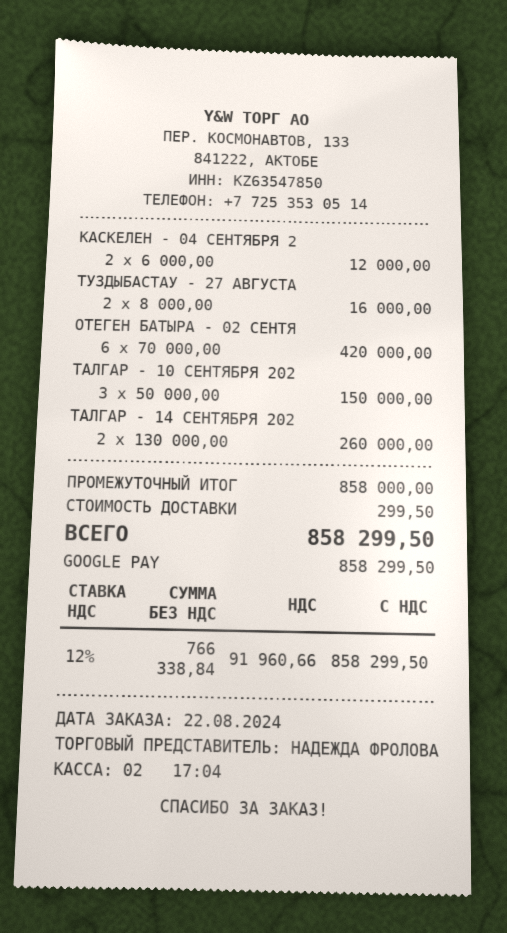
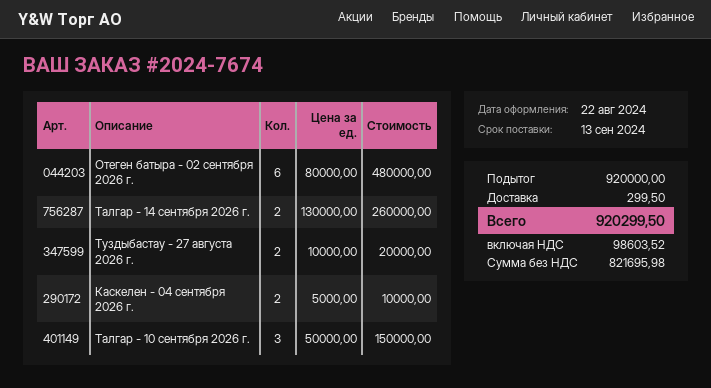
КАСКЕЛЕН - 04 СЕНТЯБРЯ 2: 2 x 6000.00 = 12000.00 -> 2 x 5000.00 = 10000.00
ТУЗДЫБАСТАУ - 27 АВГУСТА: 2 x 8000.00 = 16000.00 -> 2 x 10000.00 = 20000.00
ОТЕГЕН БАТЫРА - 02 СЕНТЯ: 6 x 70000.00 = 420000.00 -> 6 x 80000.00 = 480000.00
subtotal: 858000.00 -> 920000.00
net: 766338.84 -> 821695.98
tax: 91960.66 -> 98603.52
total: 858299.50 -> 920299.50

